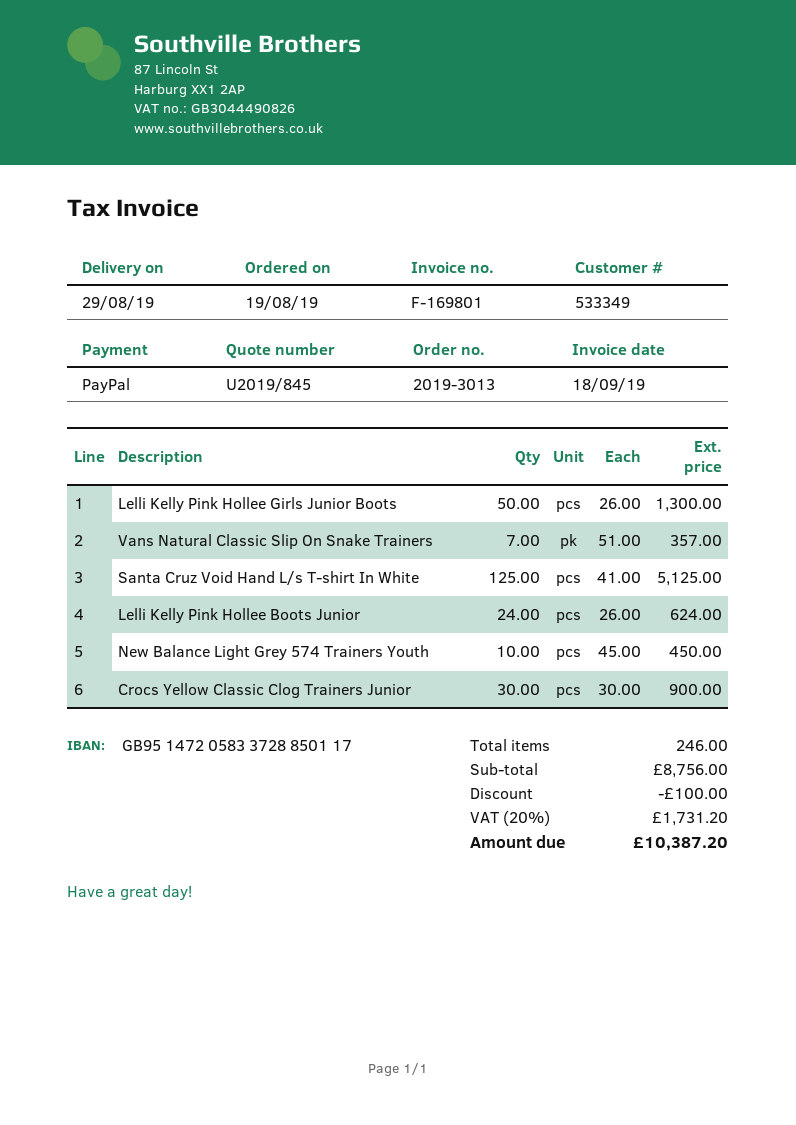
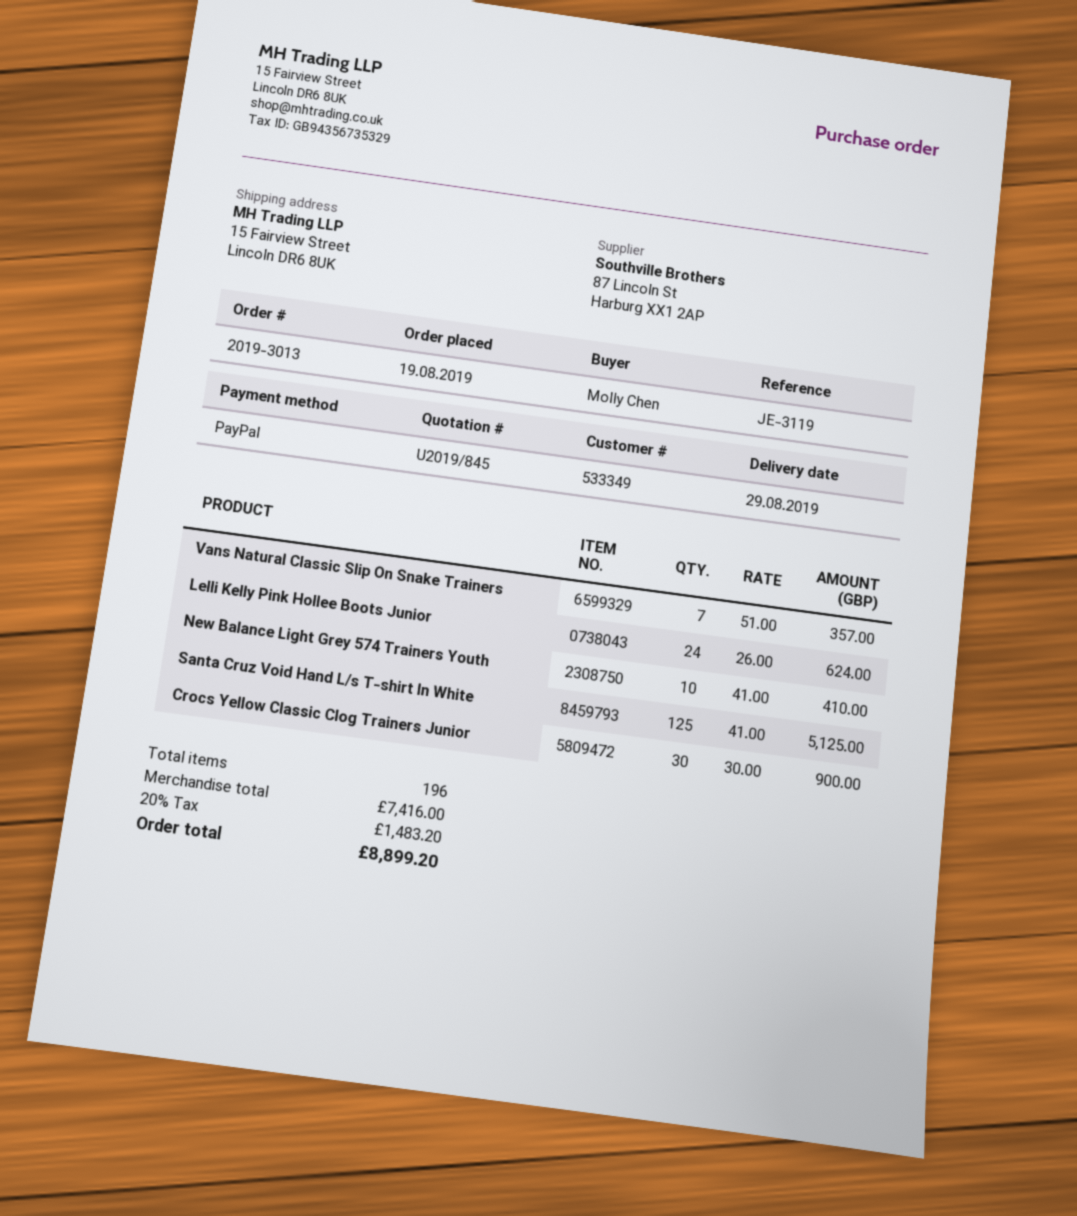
Lelli Kelly Pink Hollee Girls Junior Boots: 50 x 26.00 = 1300.00 -> none
New Balance Light Grey 574 Trainers Youth: 10 x 45.00 = 450.00 -> 10 x 41.00 = 410.00
total quantity: 246 -> 196
subtotal: 8756.00 -> 7416.00
discount: 100.00 -> none
tax: 20% = 1731.20 -> 20% = 1483.20
total: 10387.20 -> 8899.20

